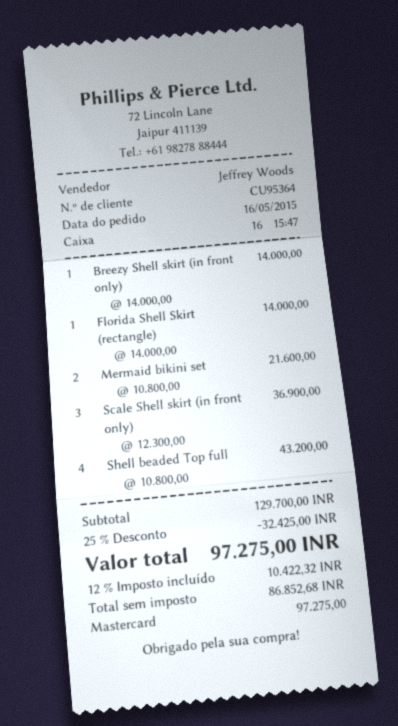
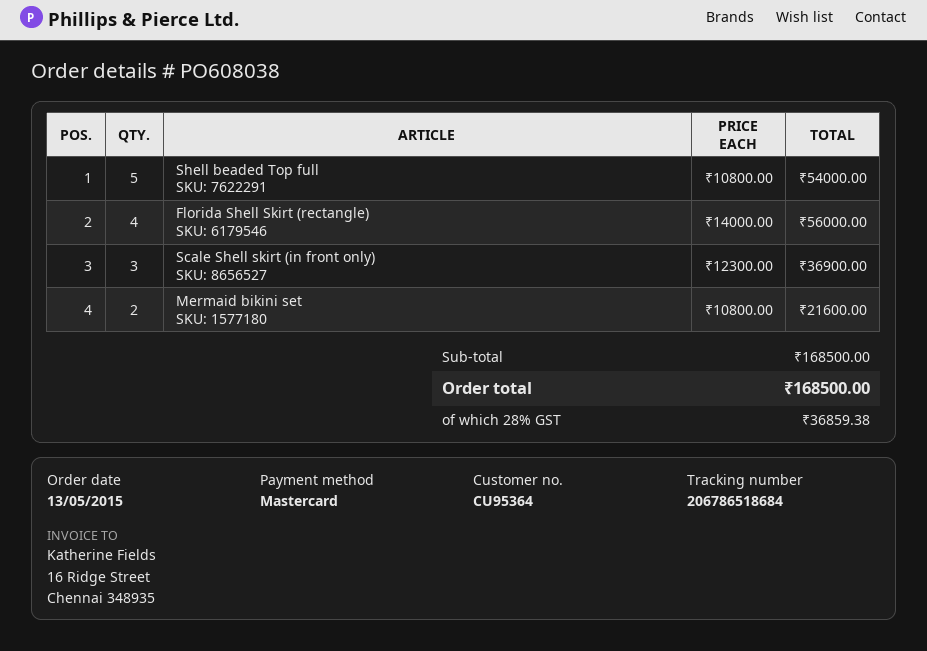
order date: 2015-05-16 -> 2015-05-13
Breezy Shell skirt (in front only): 1 x 14000.00 = 14000.00 -> none
Florida Shell Skirt (rectangle): 1 x 14000.00 = 14000.00 -> 4 x 14000.00 = 56000.00
Shell beaded Top full: 4 x 10800.00 = 43200.00 -> 5 x 10800.00 = 54000.00
subtotal: 129700.00 -> 168500.00
discount: 25% = 32425.00 -> none
tax: 12% = 10422.32 -> 28% = 36859.38
total: 97275.00 -> 168500.00

